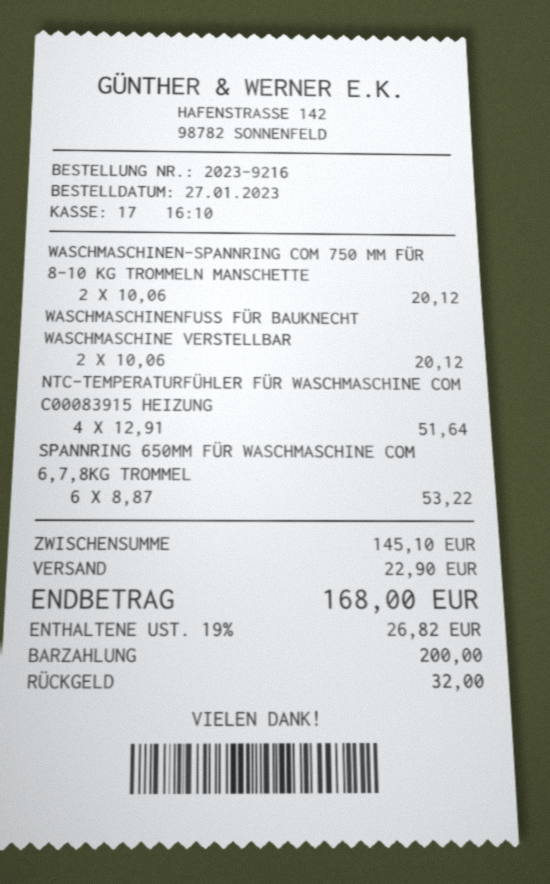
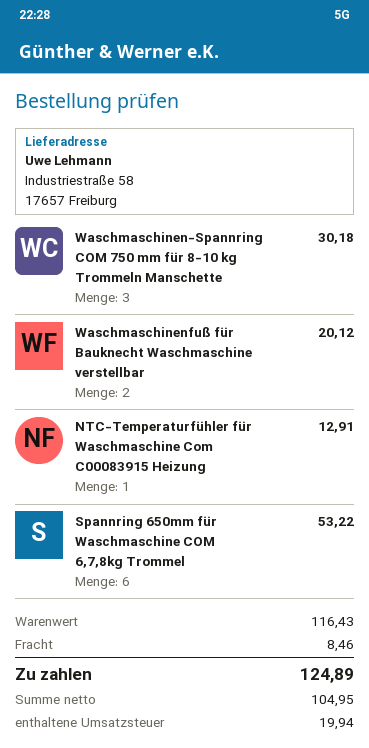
WASCHMASCHINEN-SPANNRING COM 750 MM FÜR 8-10 KG TROMMELN MANSCHETTE: 2 for 20.12 -> 3 for 30.18
NTC-TEMPERATURFÜHLER FÜR WASCHMASCHINE COM C00083915 HEIZUNG: 4 for 51.64 -> 1 for 12.91
subtotal: 145.10 -> 116.43
shipping: 22.90 -> 8.46
tax: 26.82 -> 19.94
total: 168.00 -> 124.89

